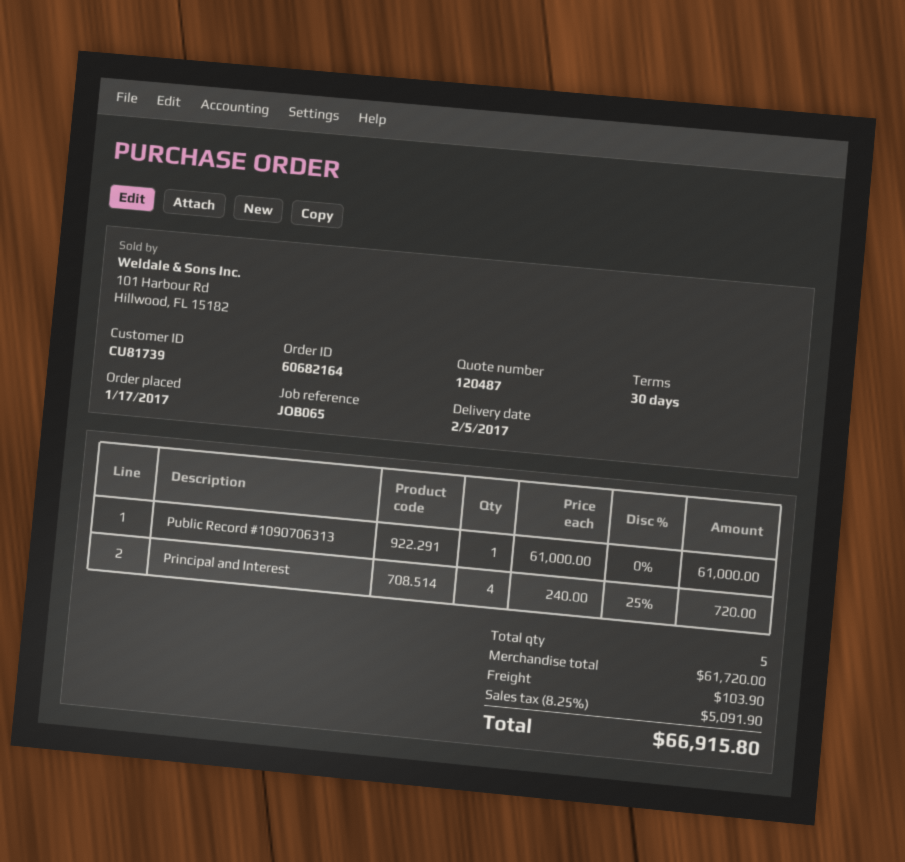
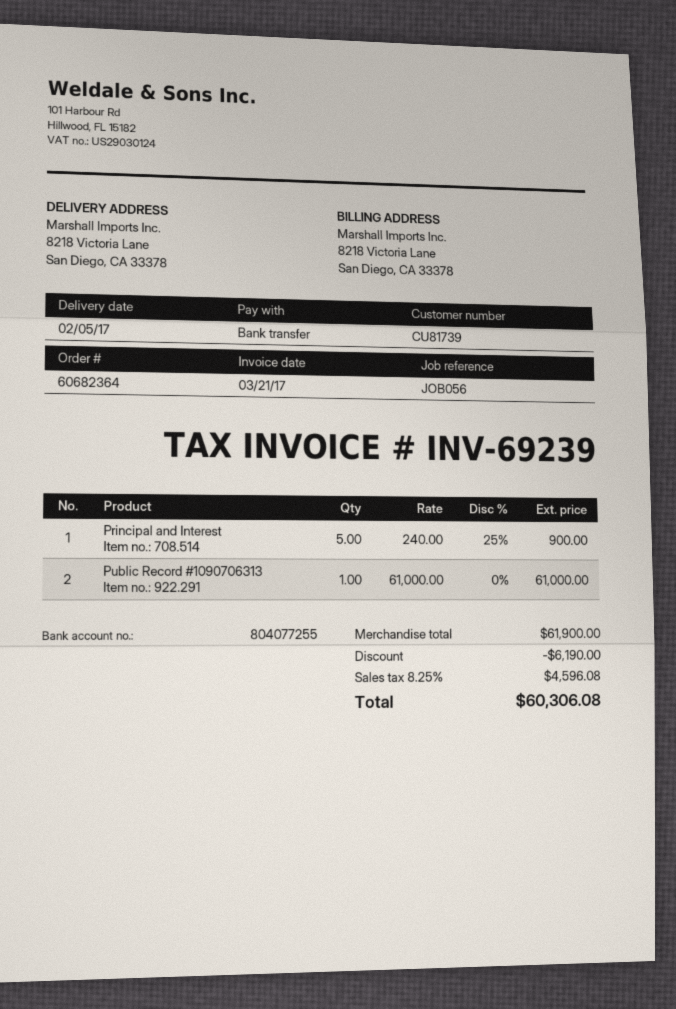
order number: 60682164 -> 60682364
reference: JOB065 -> JOB056
Principal and Interest: 4 x 240.00 - 25% = 720.00 -> 5 x 240.00 - 25% = 900.00
subtotal: 61720.00 -> 61900.00
discount: none -> 6190.00
shipping: 103.90 -> none
tax: 8.25% = 5091.90 -> 8.25% = 4596.08
total: 66915.80 -> 60306.08

